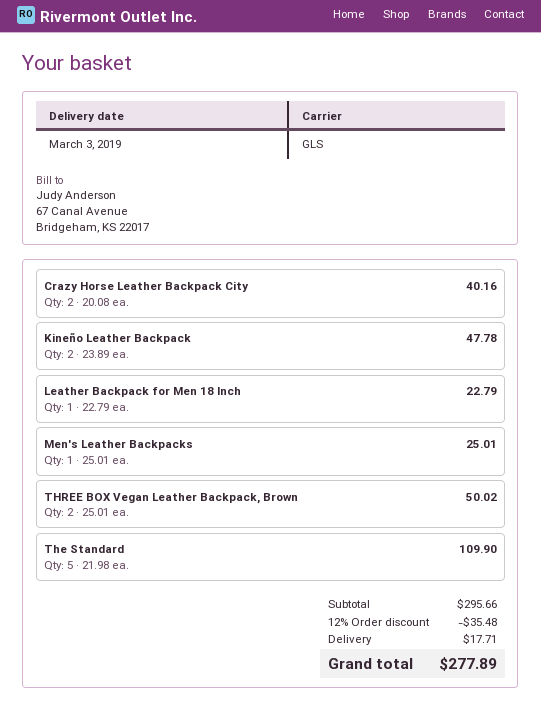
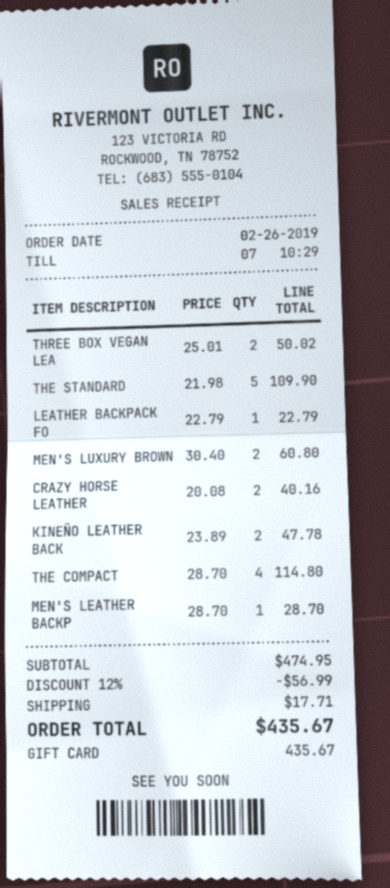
Men's Leather Backpacks: 1 x 25.01 = 25.01 -> 1 x 28.70 = 28.70
MEN'S LUXURY BROWN: none -> 2 x 30.40 = 60.80
THE COMPACT: none -> 4 x 28.70 = 114.80
subtotal: 295.66 -> 474.95
discount: 12% = 35.48 -> 12% = 56.99
total: 277.89 -> 435.67

